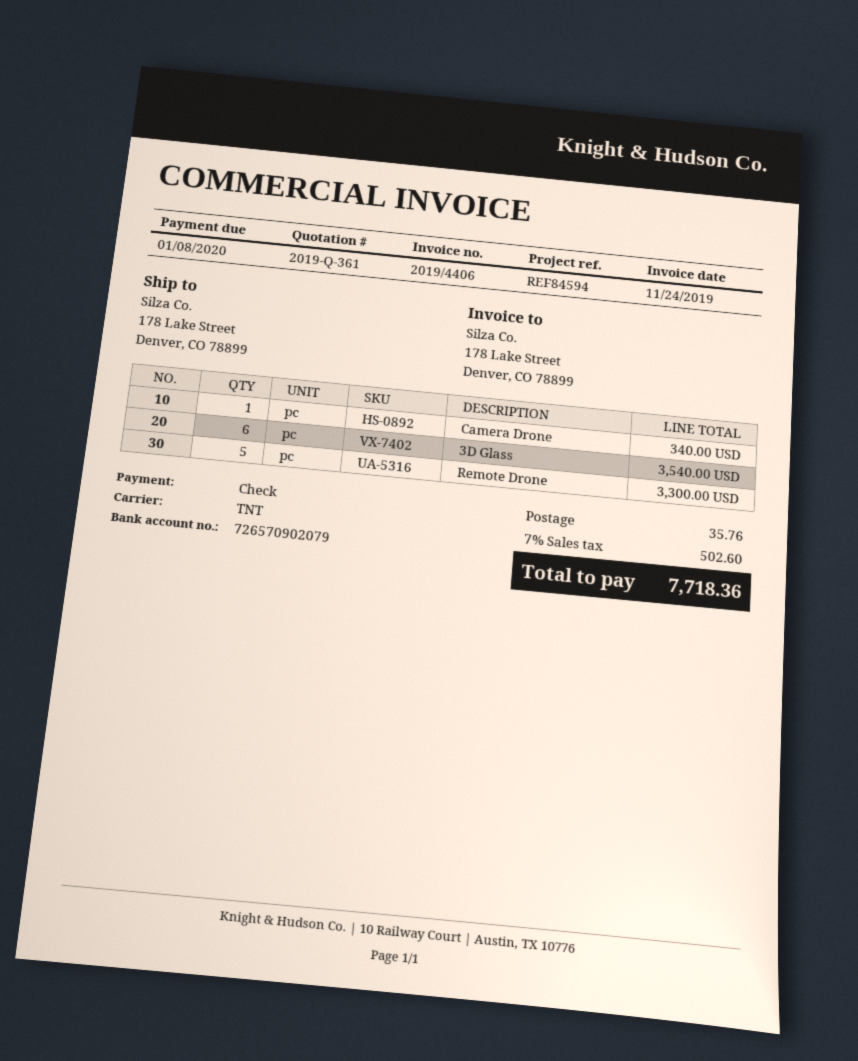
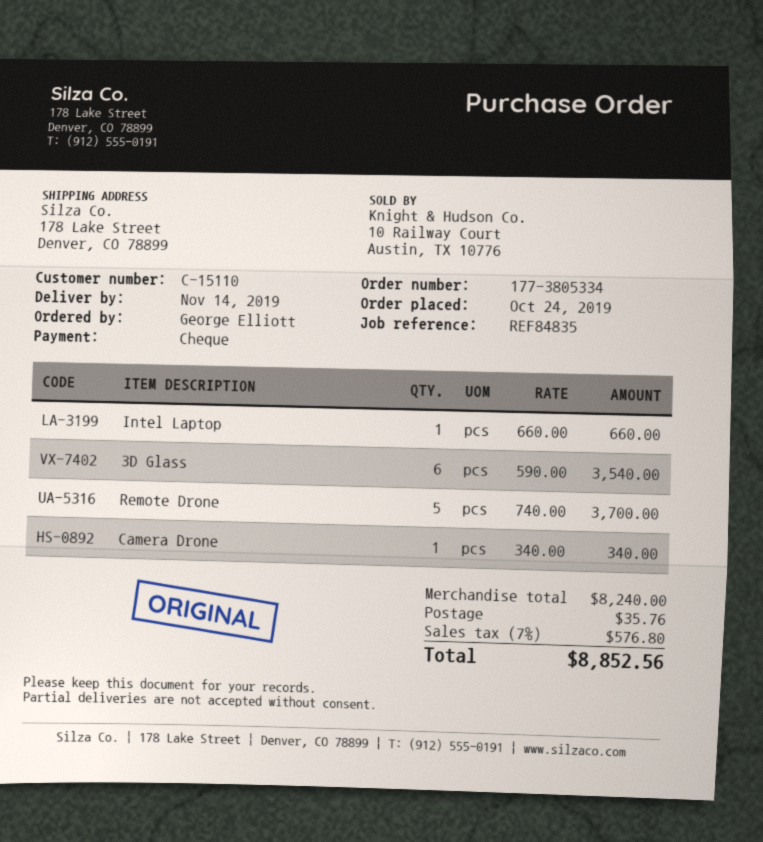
reference: REF84594 -> REF84835
Remote Drone: 5 for 3300.00 -> 5 for 3700.00
Intel Laptop: none -> 1 for 660.00
tax: 7% = 502.60 -> 7% = 576.80
total: 7718.36 -> 8852.56

